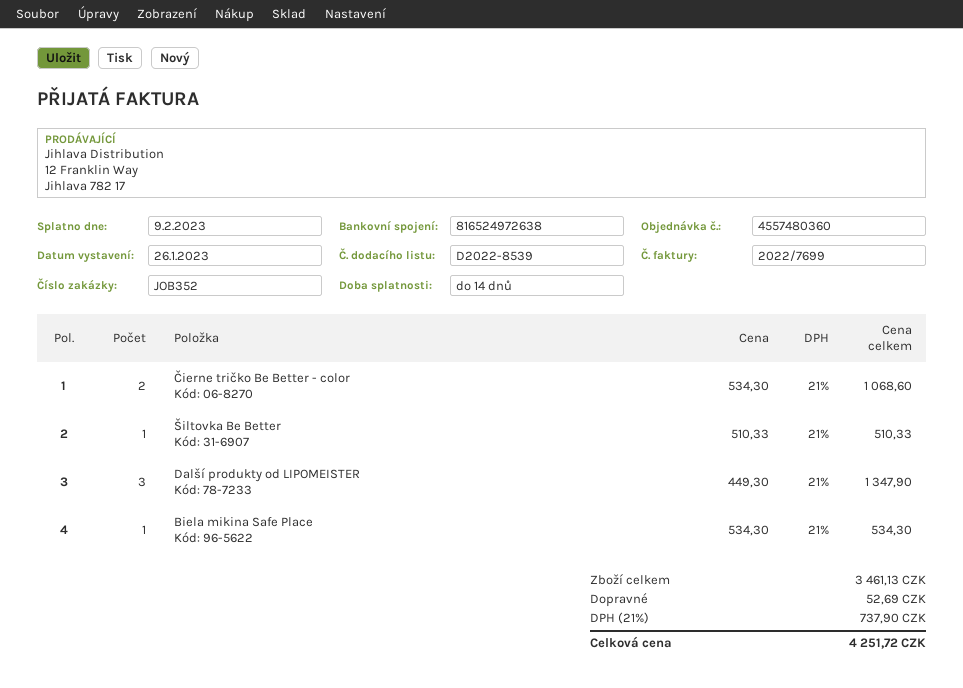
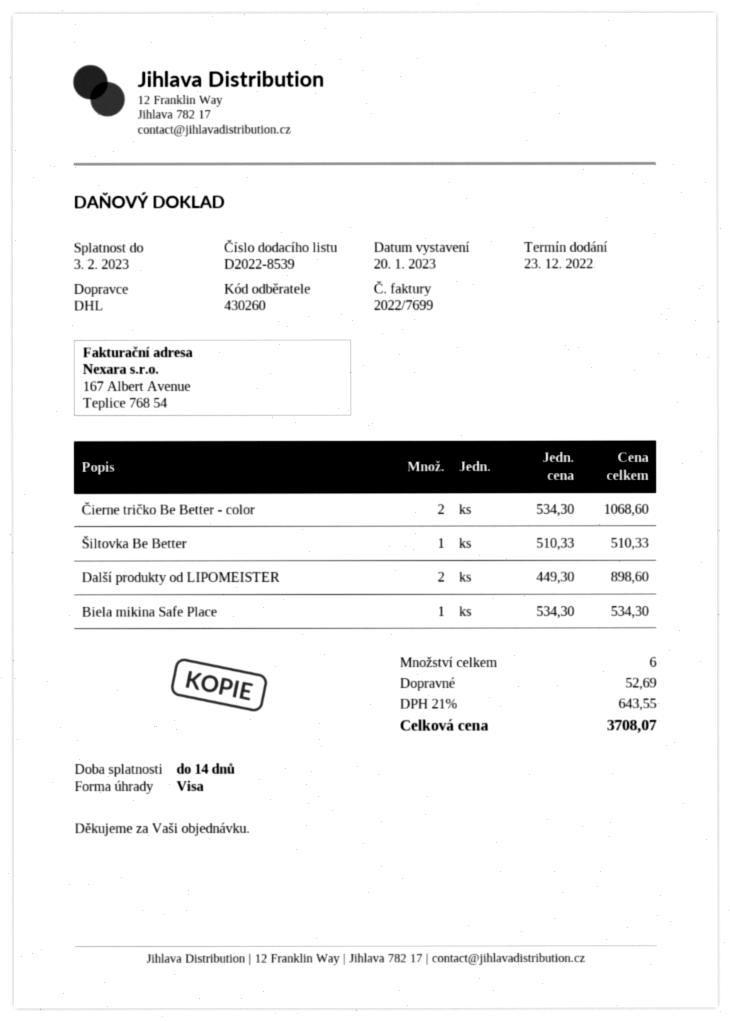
invoice date: 2023-01-26 -> 2023-01-20
due date: 2023-02-09 -> 2023-02-03
Další produkty od LIPOMEISTER: 3 x 449.30 = 1347.90 -> 2 x 449.30 = 898.60
tax: 21% = 737.90 -> 21% = 643.55
total: 4251.72 -> 3708.07

